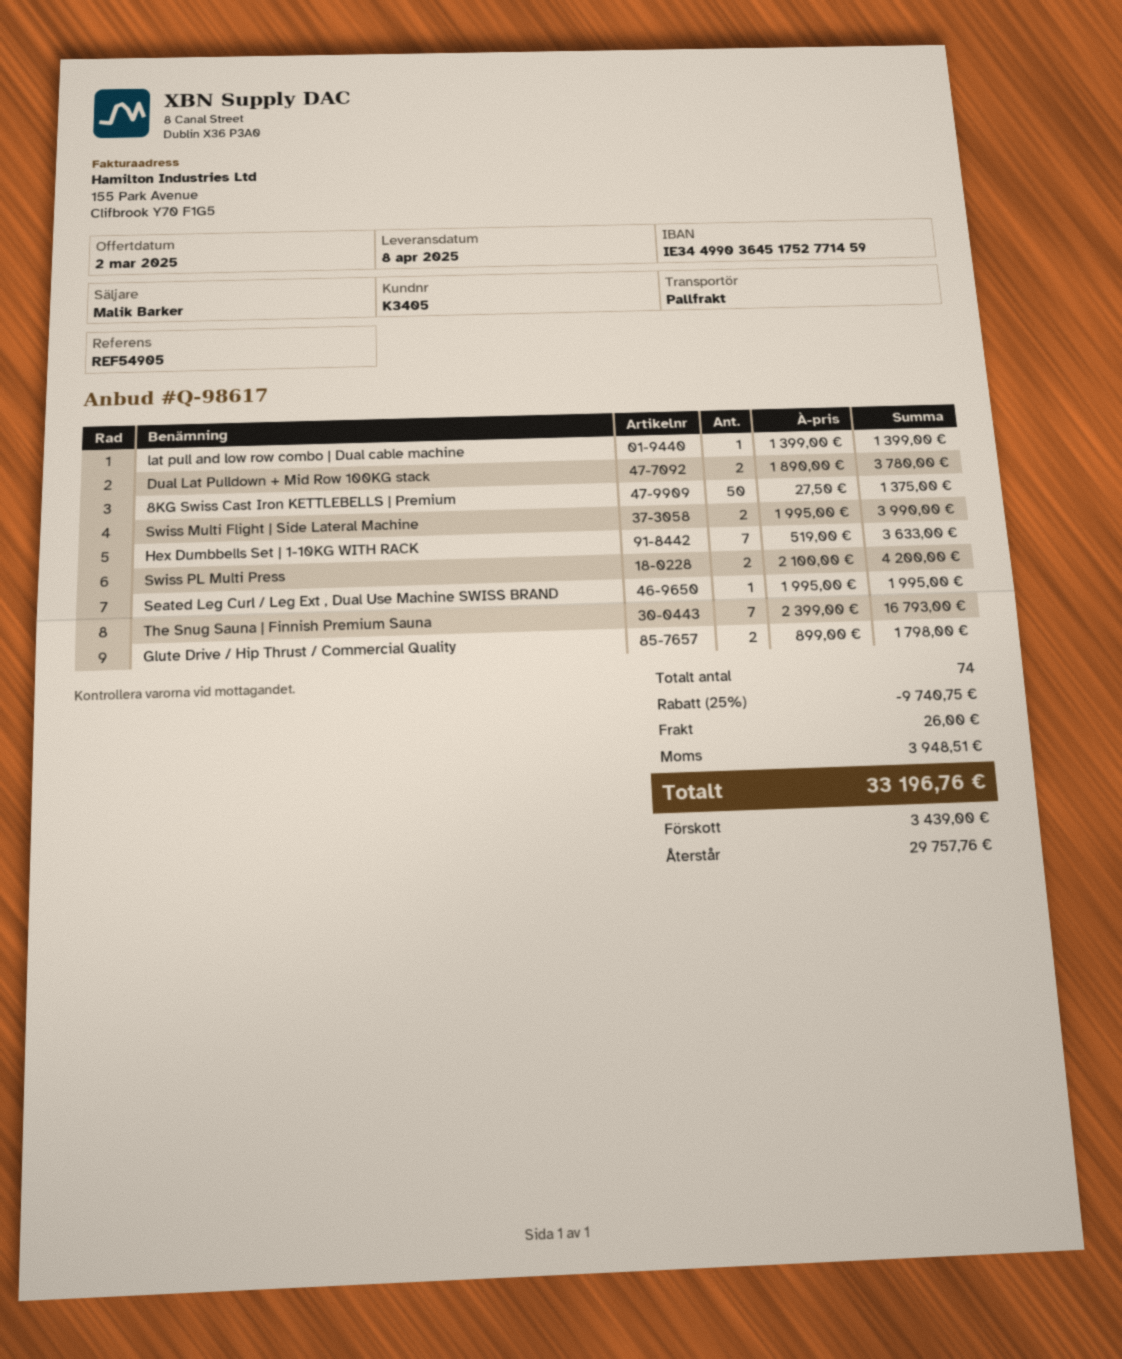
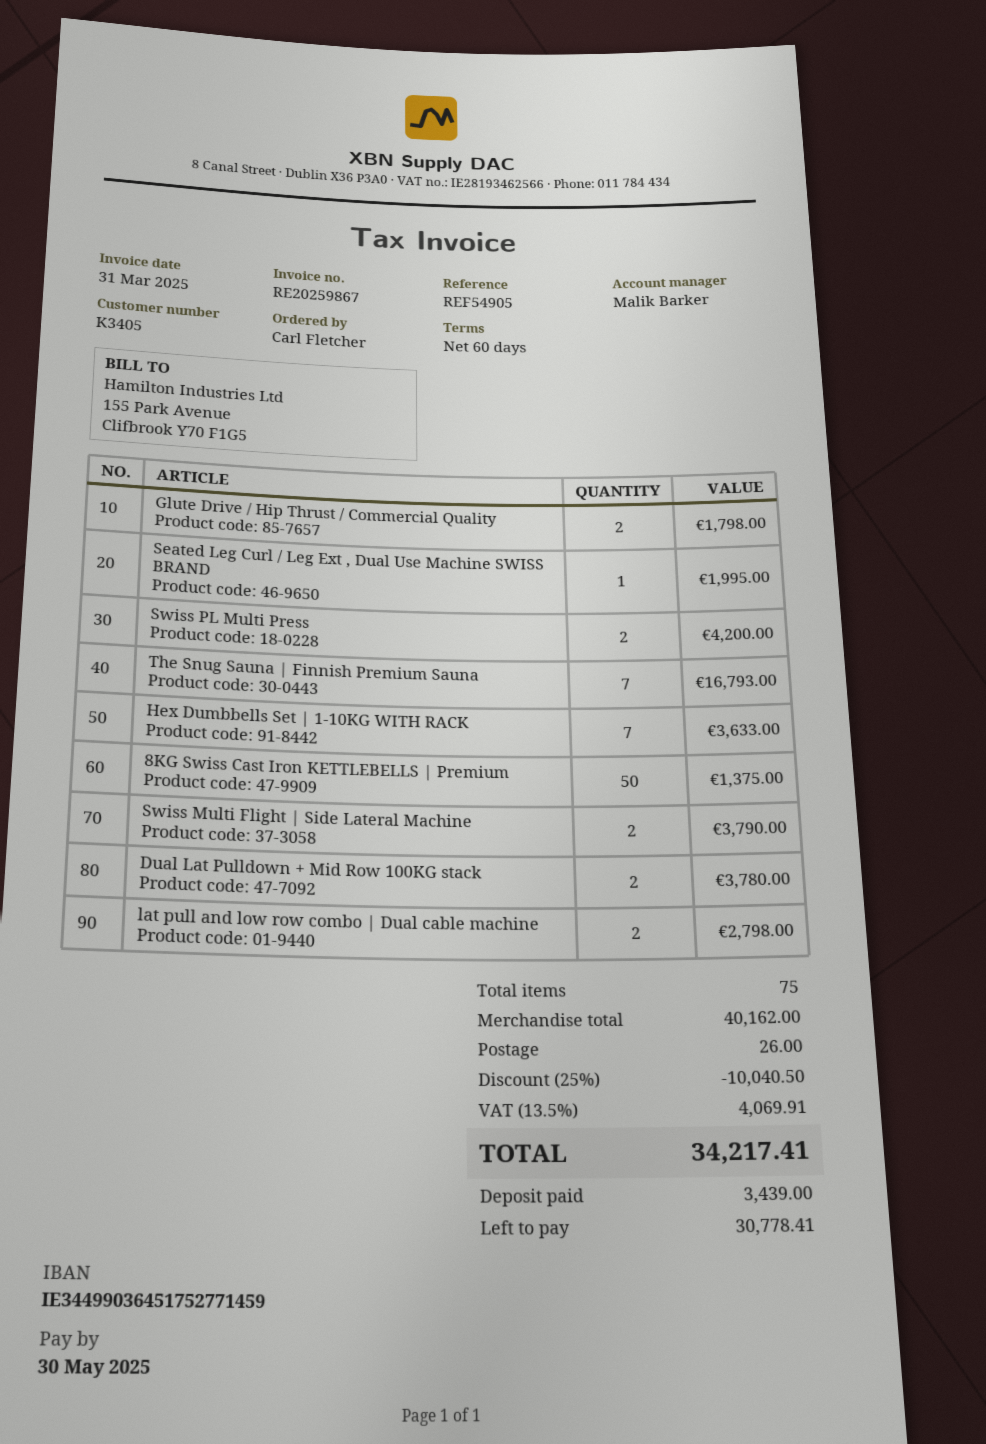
lat pull and low row combo | Dual cable machine: 1 for 1399.00 -> 2 for 2798.00
Swiss Multi Flight | Side Lateral Machine: 2 for 3990.00 -> 2 for 3790.00
total quantity: 74 -> 75
discount: 25% = 9740.75 -> 25% = 10040.50
tax: 3948.51 -> 4069.91
total: 33196.76 -> 34217.41
balance: 29757.76 -> 30778.41

